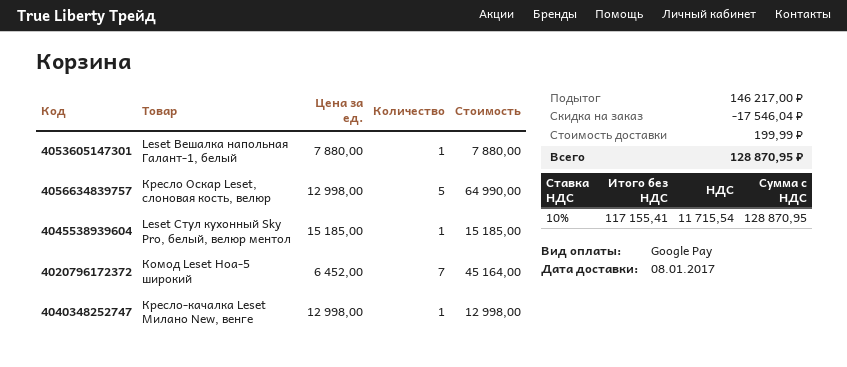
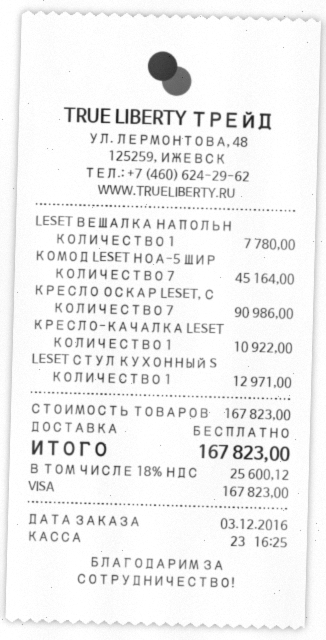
payment method: Google Pay -> Visa
Leset Вешалка напольная Галант-1, белый: 1 for 7880.00 -> 1 for 7780.00
Кресло Оскар Leset, слоновая кость, велюр: 5 for 64990.00 -> 7 for 90986.00
Leset Стул кухонный Sky Pro, белый, велюр ментол: 1 for 15185.00 -> 1 for 12971.00
Кресло-качалка Leset Милано New, венге: 1 for 12998.00 -> 1 for 10922.00
subtotal: 146217.00 -> 167823.00
discount: 17546.04 -> none
shipping: 199.99 -> 0.00
tax: 10% = 11715.54 -> 18% = 25600.12
total: 128870.95 -> 167823.00

